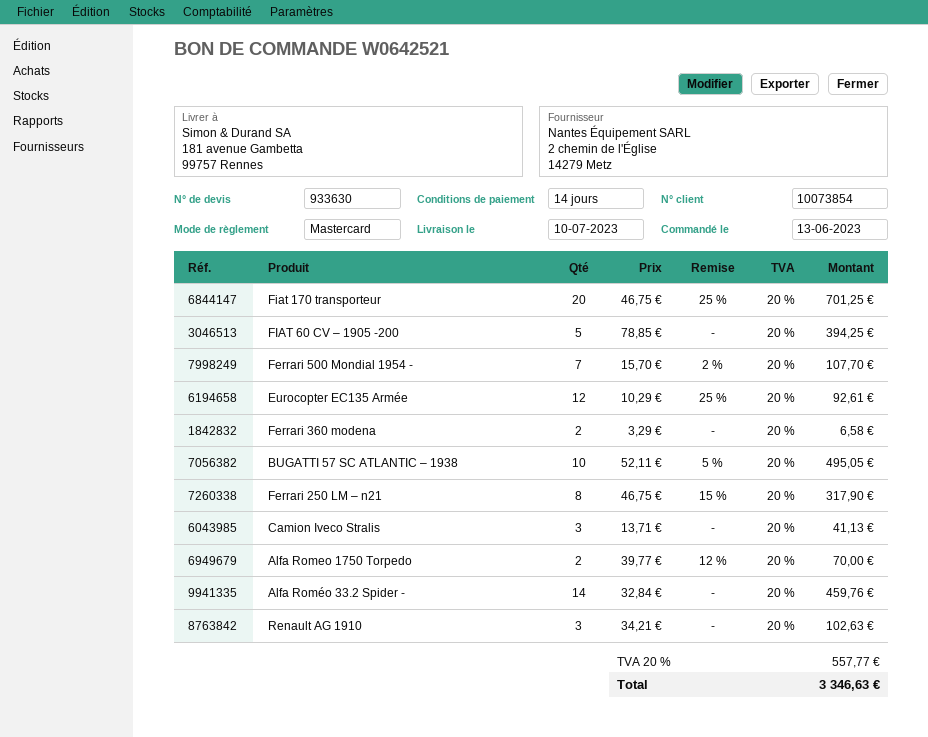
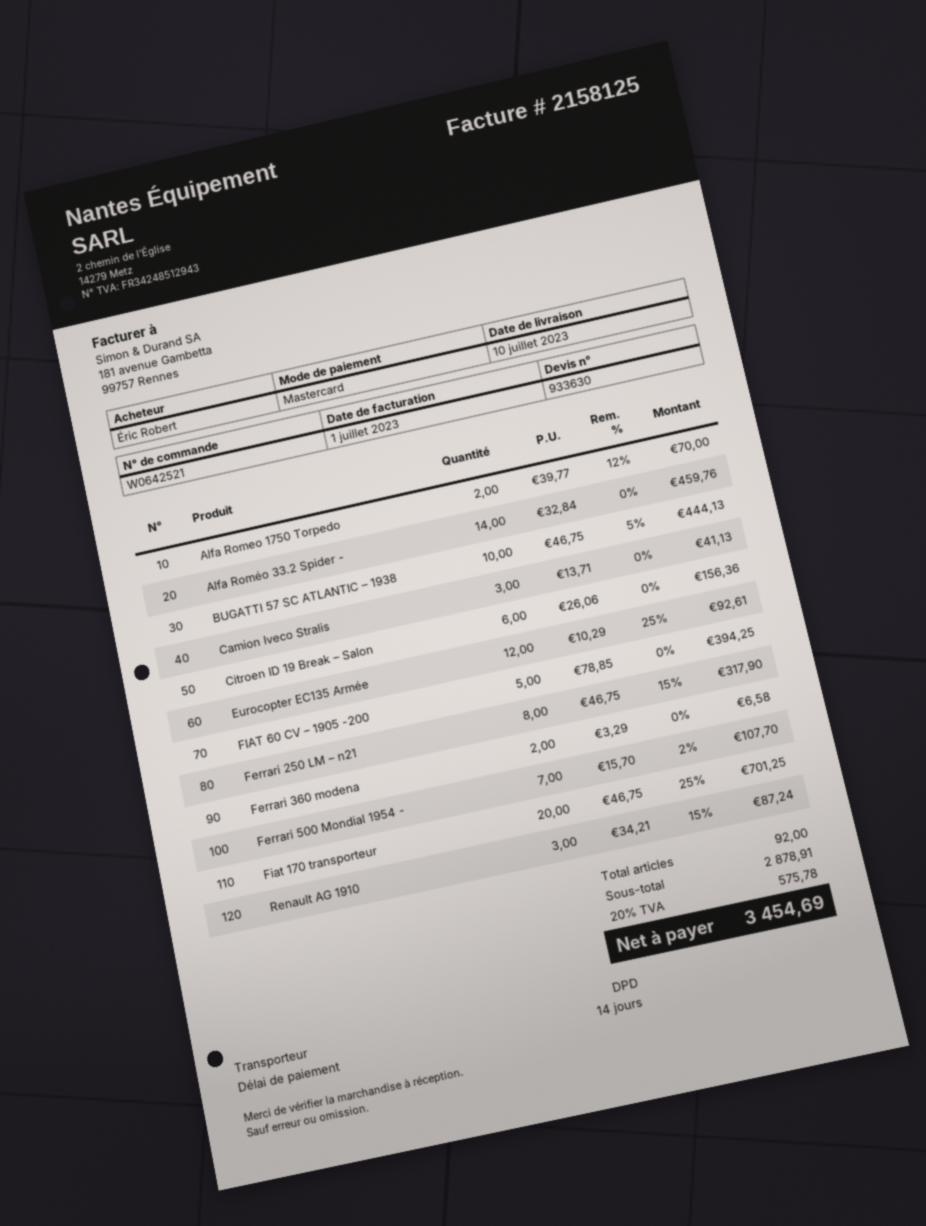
BUGATTI 57 SC ATLANTIC – 1938: 10 x 52.11 - 5% = 495.05 -> 10 x 46.75 - 5% = 444.13
Renault AG 1910: 3 x 34.21 = 102.63 -> 3 x 34.21 - 15% = 87.24
Citroen ID 19 Break – Salon: none -> 6 x 26.06 = 156.36
tax: 20% = 557.77 -> 20% = 575.78
total: 3346.63 -> 3454.69

